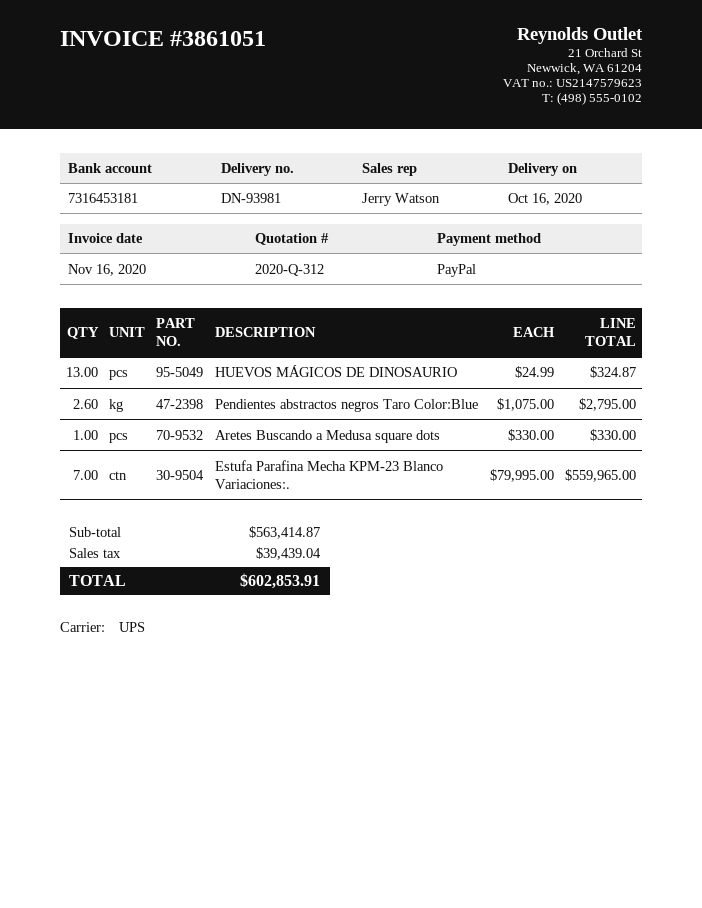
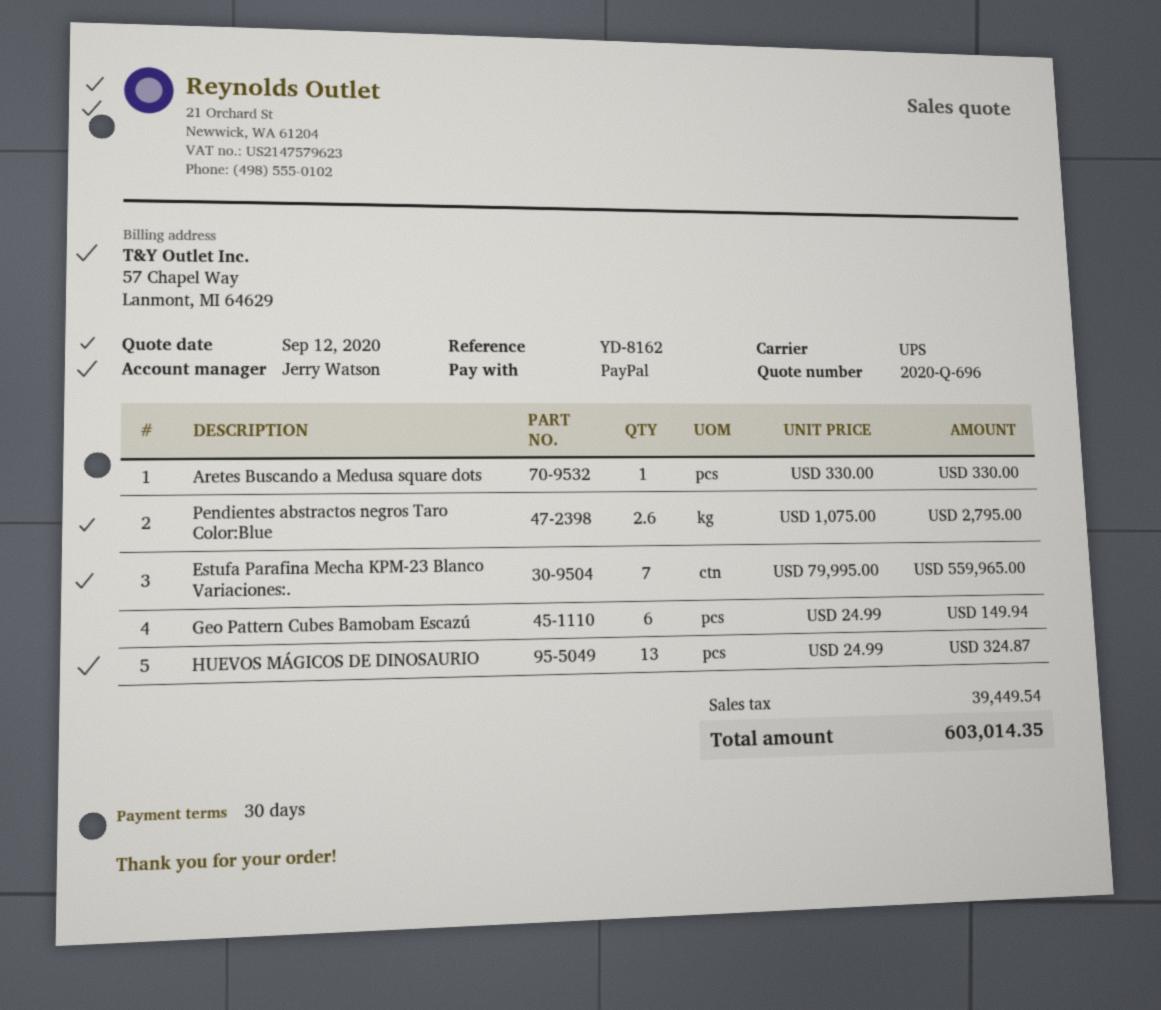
quote number: 2020-Q-312 -> 2020-Q-696
Geo Pattern Cubes Bamobam Escazú: none -> 6 x 24.99 = 149.94
tax: 39439.04 -> 39449.54
total: 602853.91 -> 603014.35

